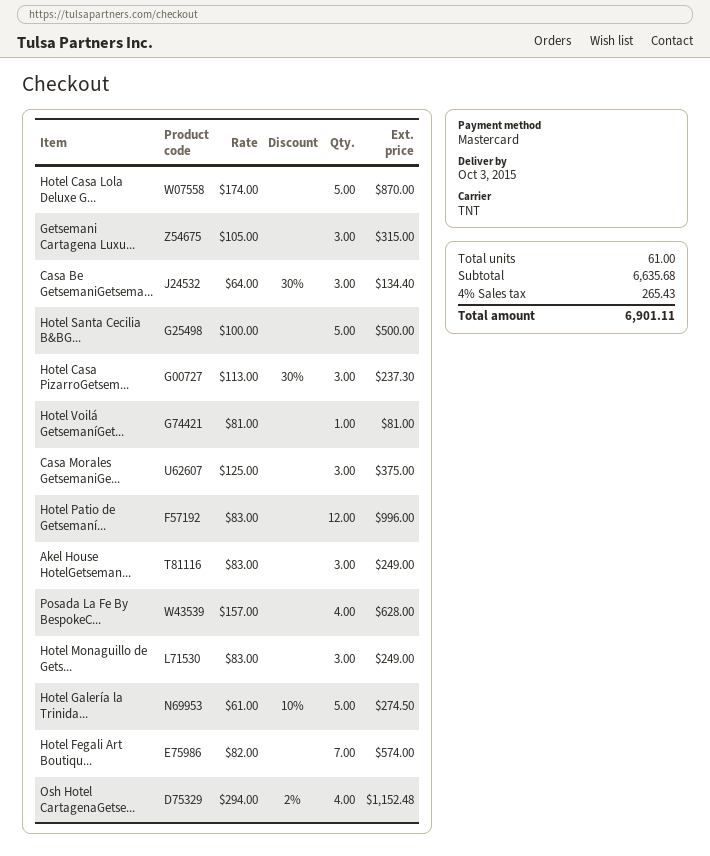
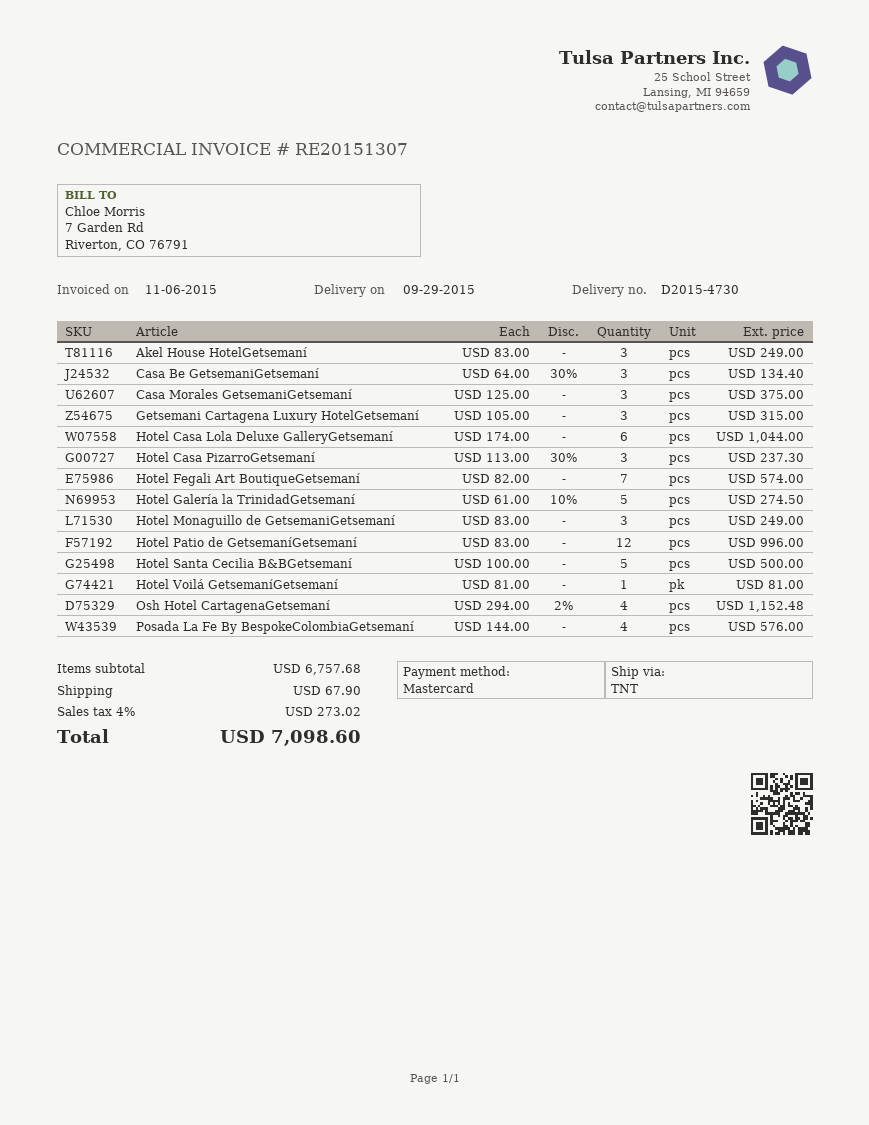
delivery date: 2015-10-03 -> 2015-09-29
Hotel Casa Lola Deluxe G...: 5 x 174.00 = 870.00 -> 6 x 174.00 = 1044.00
Posada La Fe By BespokeC...: 4 x 157.00 = 628.00 -> 4 x 144.00 = 576.00
subtotal: 6635.68 -> 6757.68
shipping: none -> 67.90
tax: 4% = 265.43 -> 4% = 273.02
total: 6901.11 -> 7098.60

